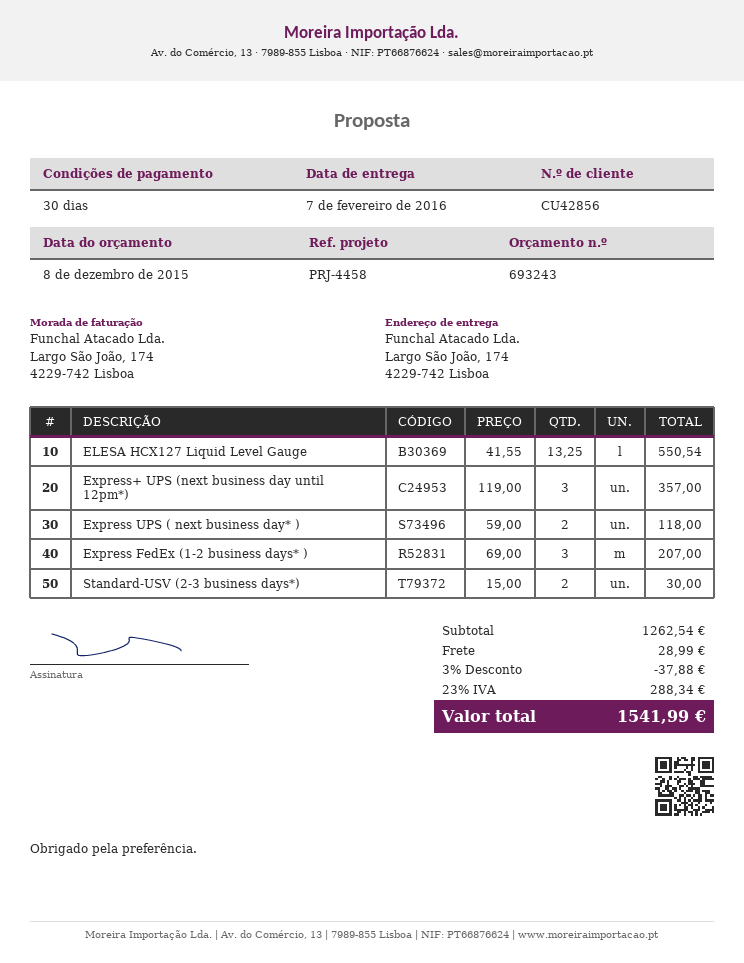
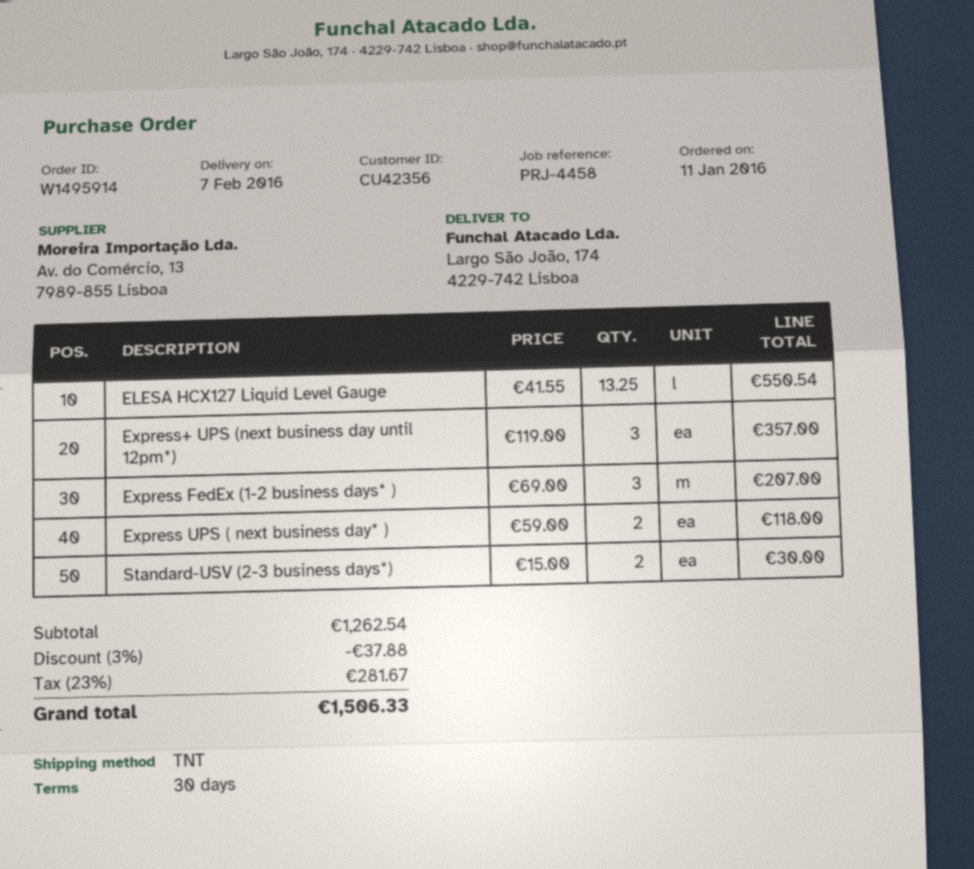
customer number: CU42856 -> CU42356
shipping: 28.99 -> none
tax: 23% = 288.34 -> 23% = 281.67
total: 1541.99 -> 1506.33

